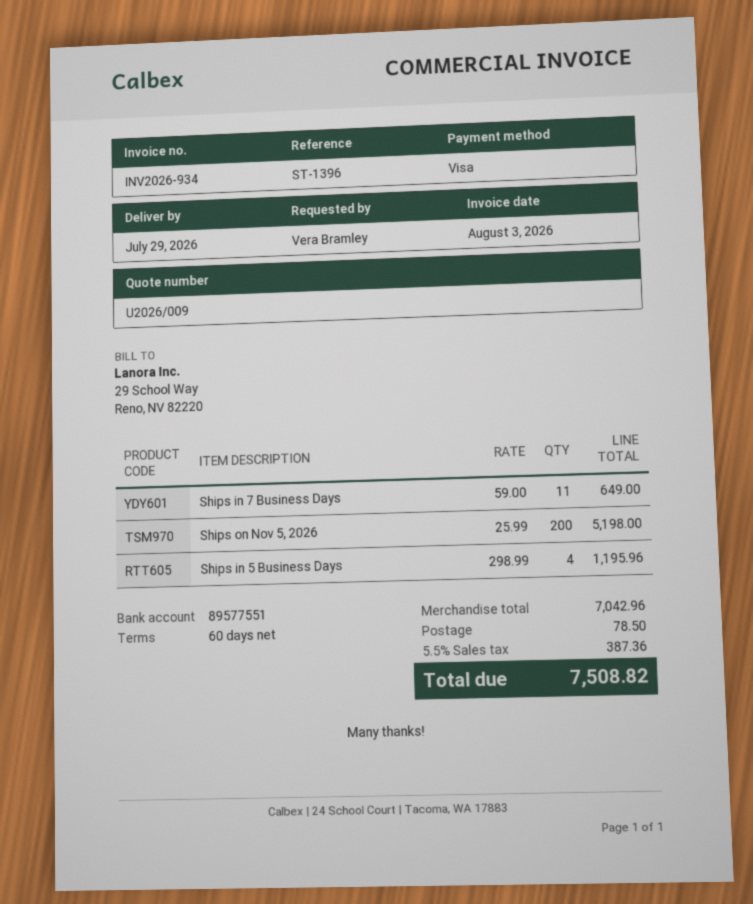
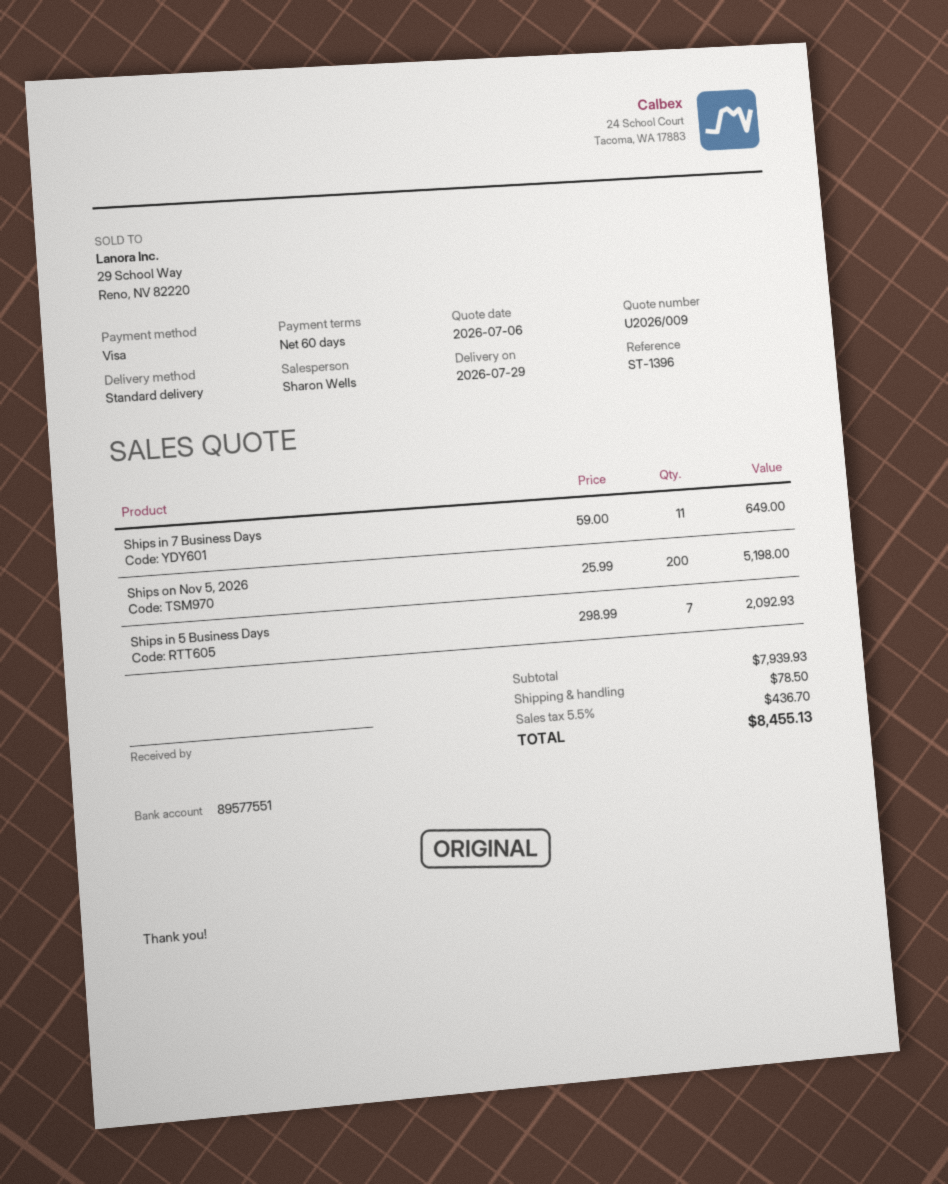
Ships in 5 Business Days: 4 x 298.99 = 1195.96 -> 7 x 298.99 = 2092.93
subtotal: 7042.96 -> 7939.93
tax: 5.5% = 387.36 -> 5.5% = 436.70
total: 7508.82 -> 8455.13

